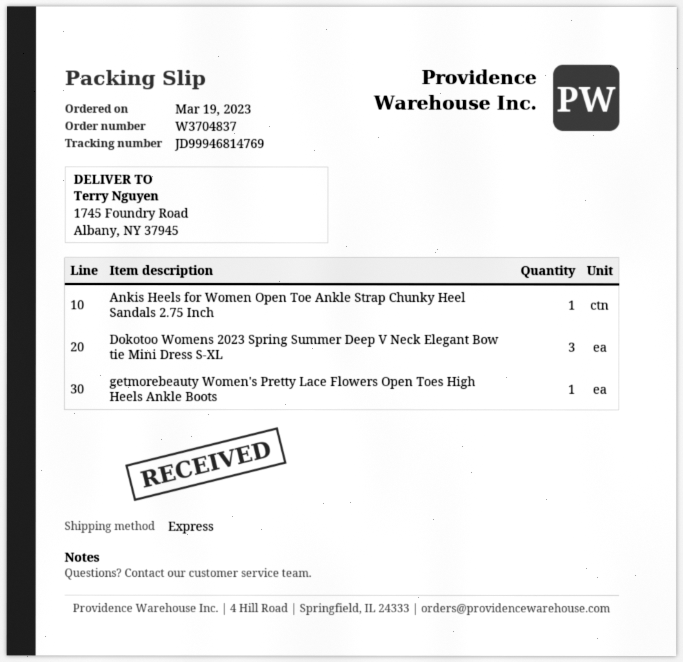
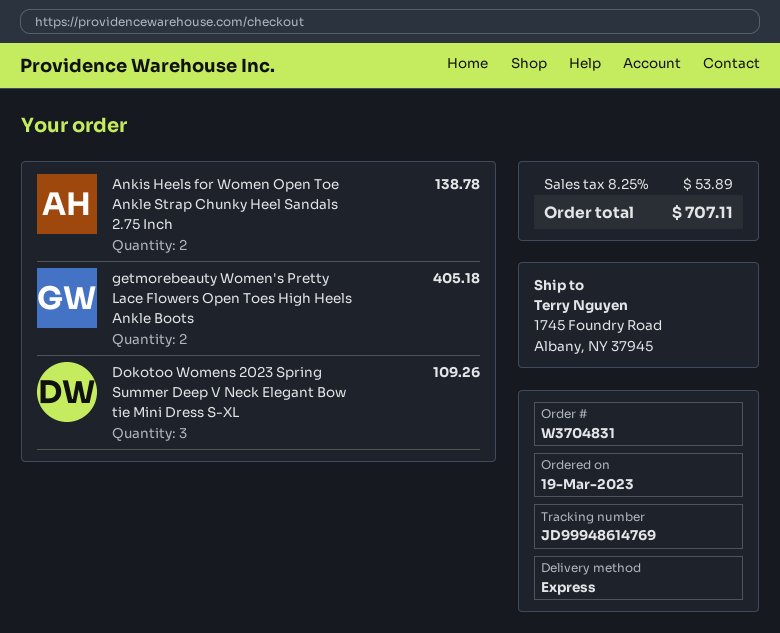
order number: W3704837 -> W3704831
tracking number: JD99946814769 -> JD99948614769
Ankis Heels for Women Open Toe Ankle Strap Chunky Heel Sandals 2.75 Inch: 1 -> 2
getmorebeauty Women's Pretty Lace Flowers Open Toes High Heels Ankle Boots: 1 -> 2

